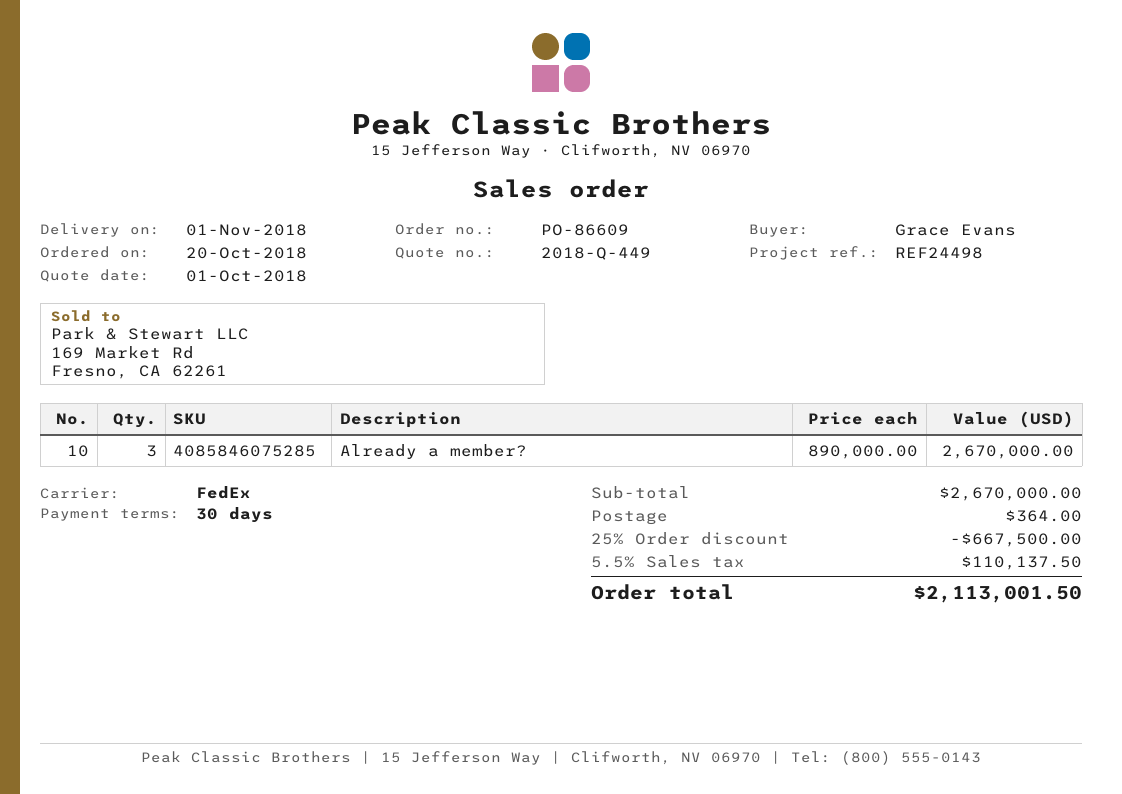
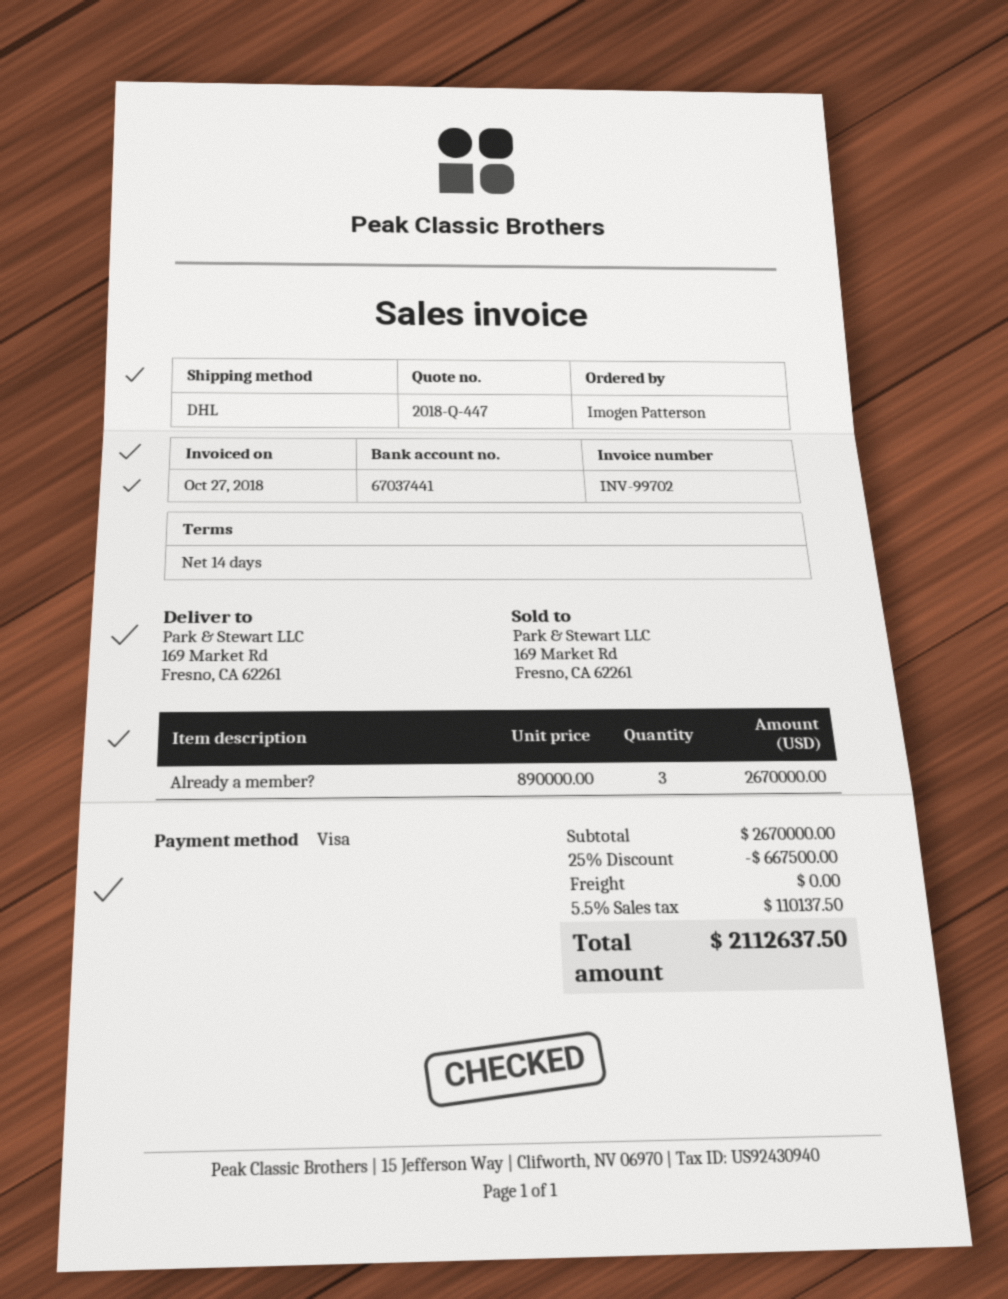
quote number: 2018-Q-449 -> 2018-Q-447
payment terms: 30 days -> 14 days
ordered by: Grace Evans -> Imogen Patterson
shipping method: FedEx -> DHL
shipping: 364.00 -> 0.00
total: 2113001.50 -> 2112637.50

